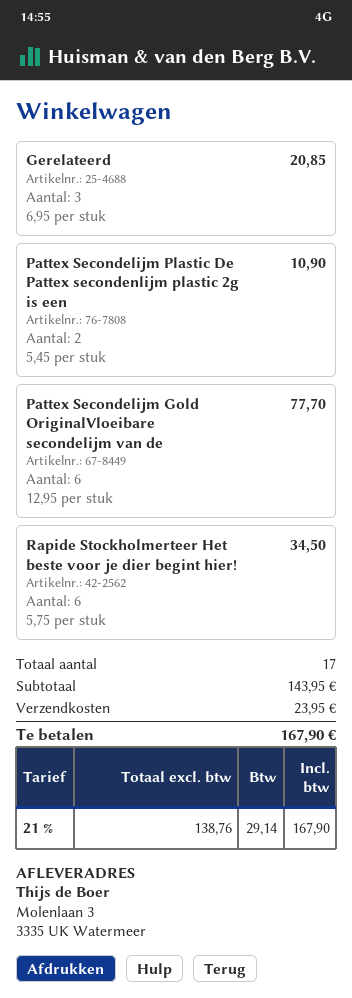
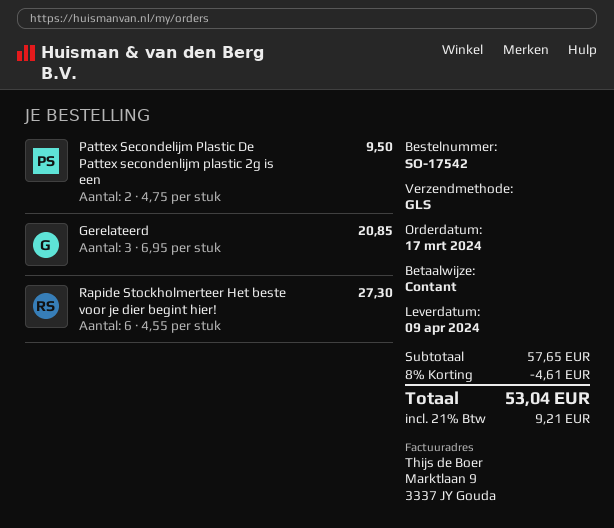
Pattex Secondelijm Plastic De Pattex secondenlijm plastic 2g is een: 2 x 5.45 = 10.90 -> 2 x 4.75 = 9.50
Pattex Secondelijm Gold OriginalVloeibare secondelijm van de: 6 x 12.95 = 77.70 -> none
Rapide Stockholmerteer Het beste voor je dier begint hier!: 6 x 5.75 = 34.50 -> 6 x 4.55 = 27.30
subtotal: 143.95 -> 57.65
discount: none -> 8% = 4.61
shipping: 23.95 -> none
tax: 21% = 29.14 -> 21% = 9.21
total: 167.90 -> 53.04

